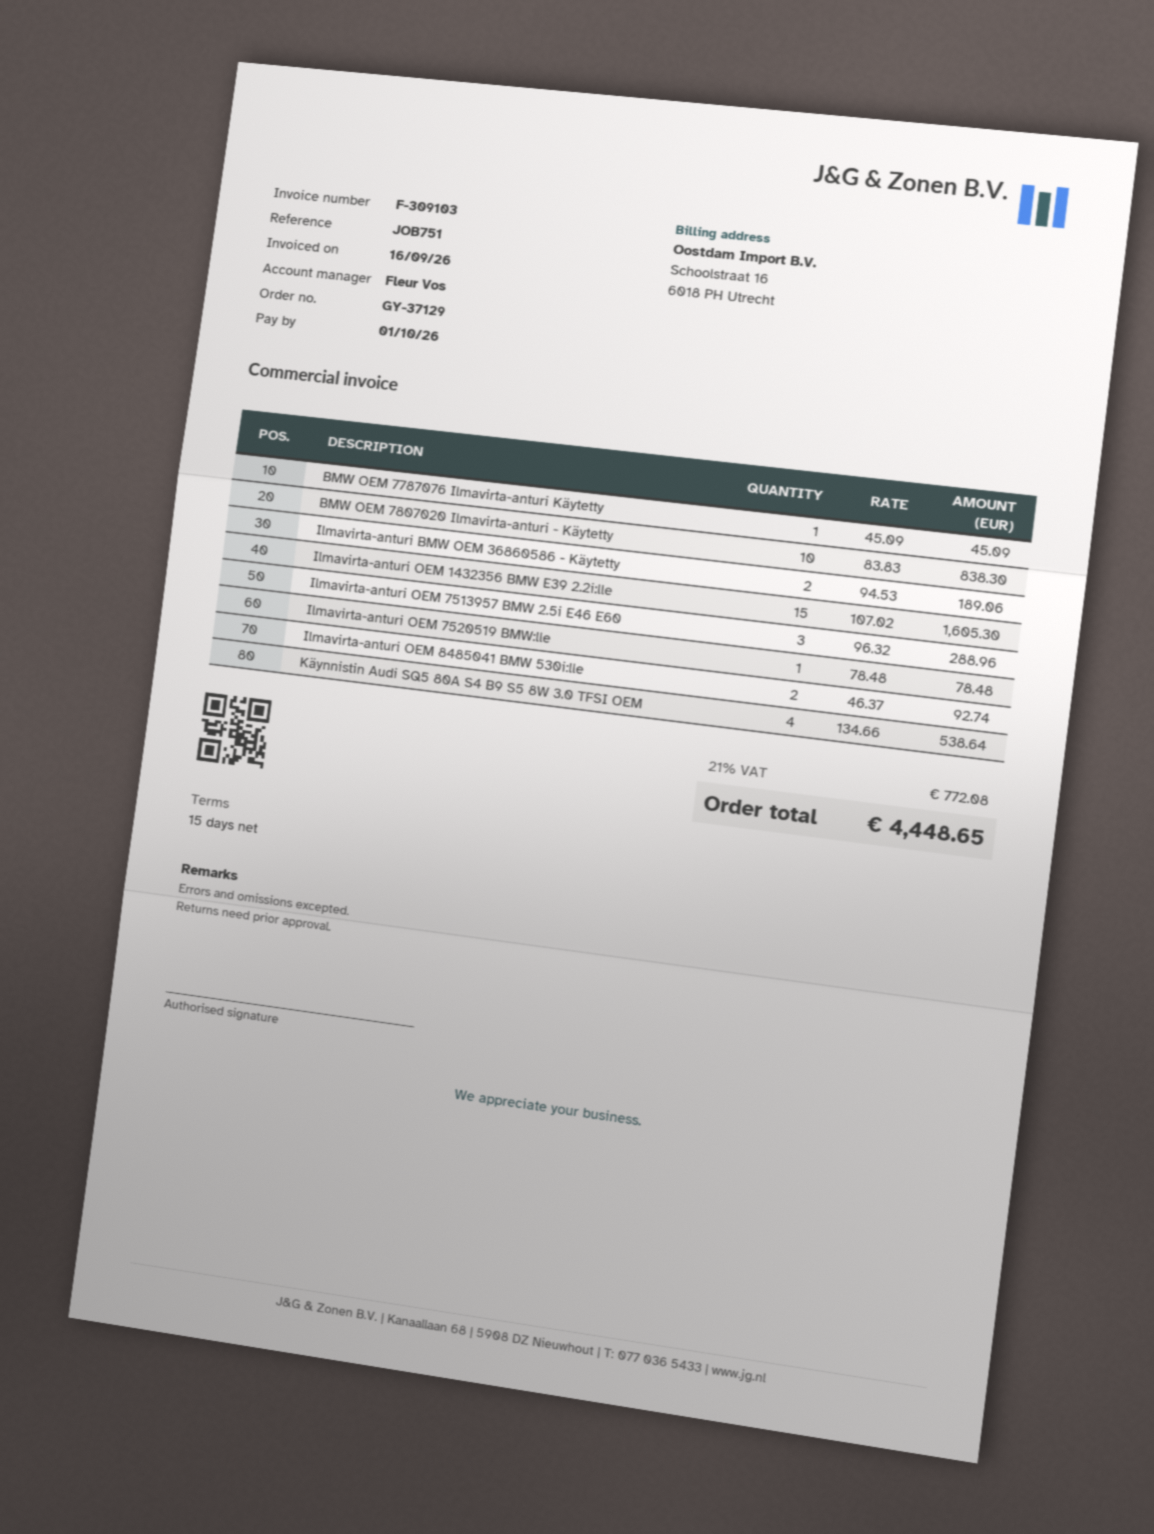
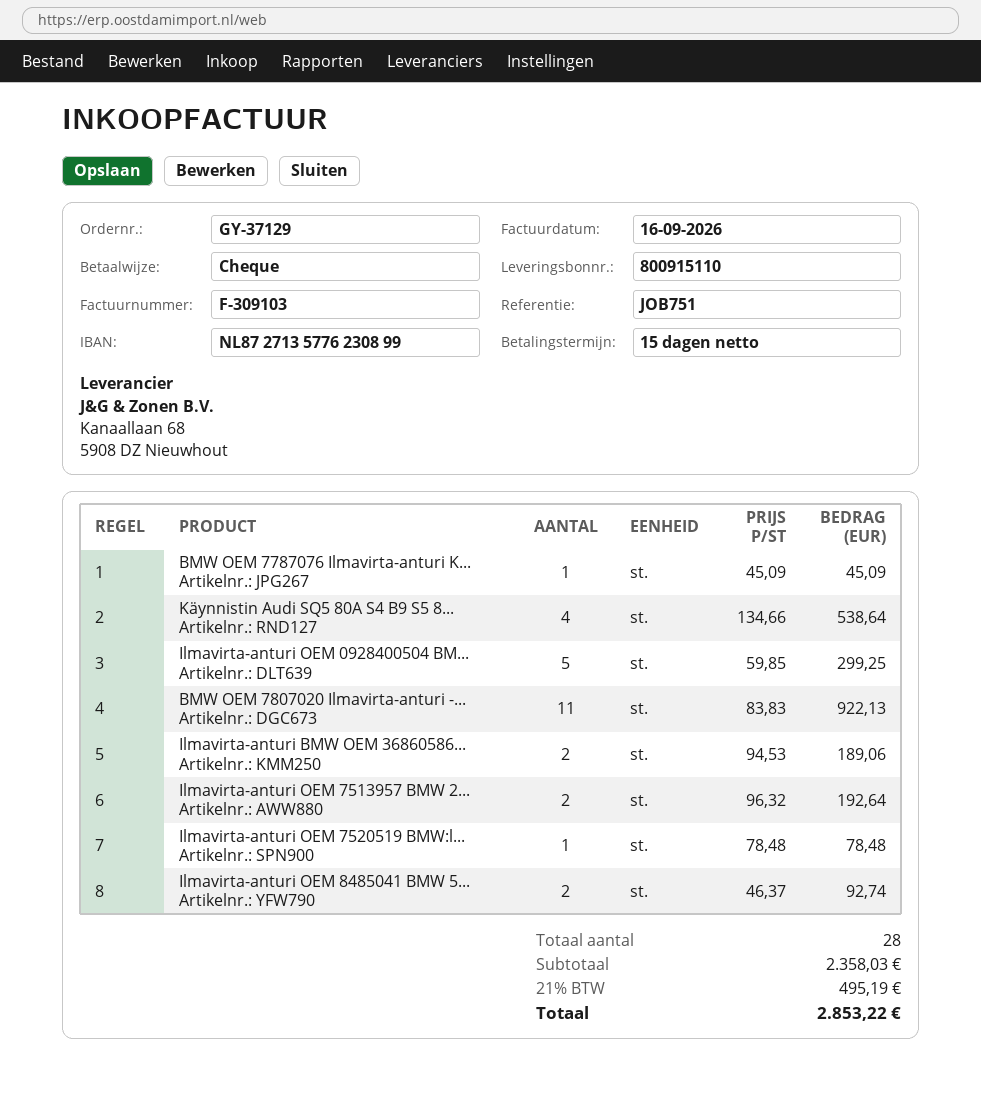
BMW OEM 7807020 Ilmavirta-anturi - Käytetty: 10 x 83.83 = 838.30 -> 11 x 83.83 = 922.13
Ilmavirta-anturi OEM 1432356 BMW E39 2.2i:lle: 15 x 107.02 = 1605.30 -> none
Ilmavirta-anturi OEM 7513957 BMW 2.5i E46 E60: 3 x 96.32 = 288.96 -> 2 x 96.32 = 192.64
Ilmavirta-anturi OEM 0928400504 BM...: none -> 5 x 59.85 = 299.25
tax: 21% = 772.08 -> 21% = 495.19
total: 4448.65 -> 2853.22

